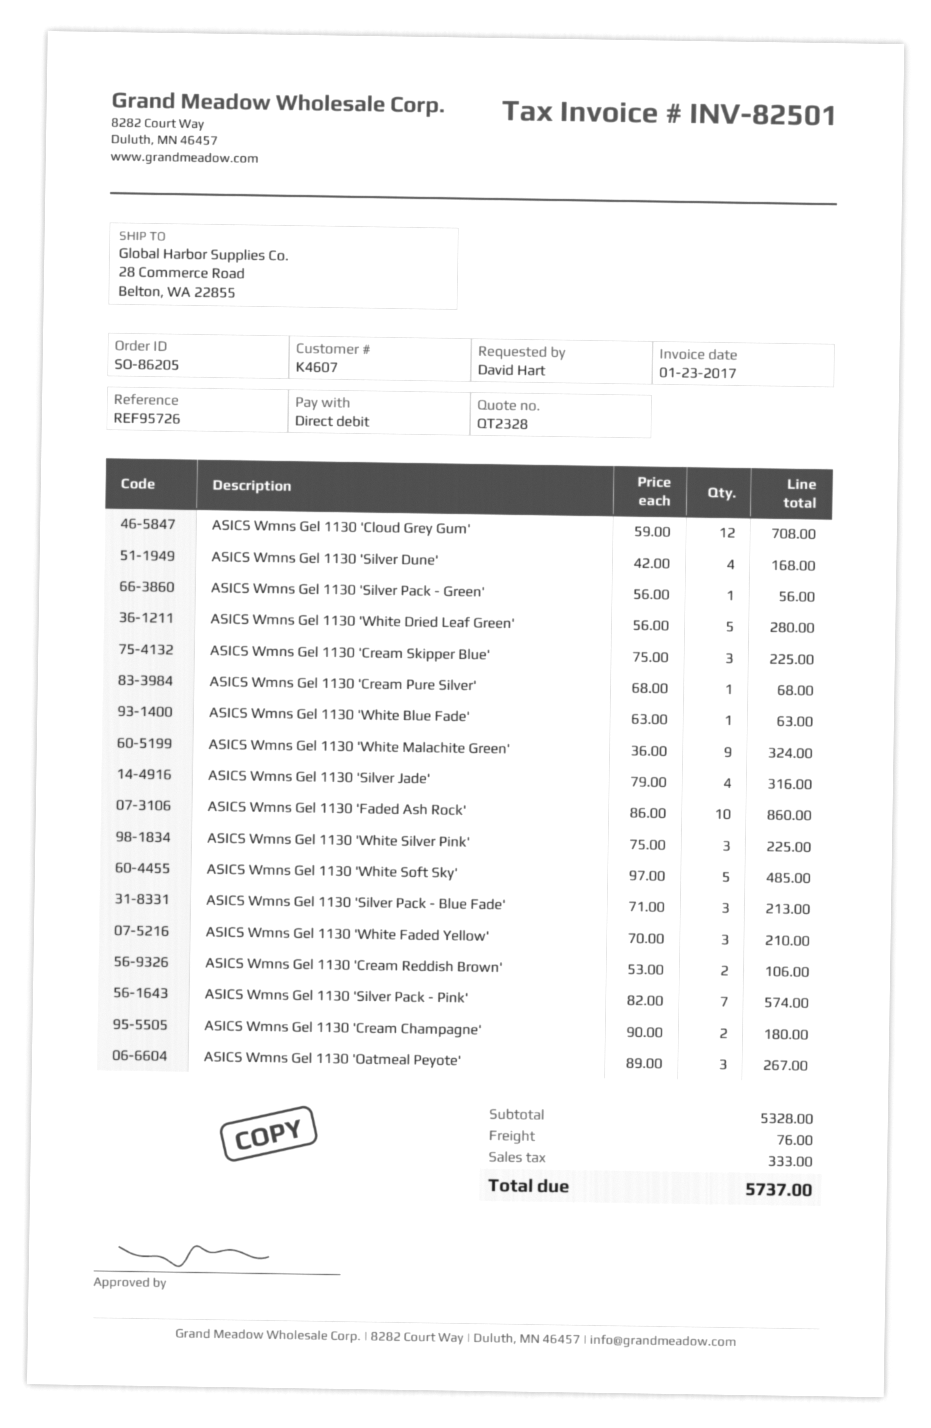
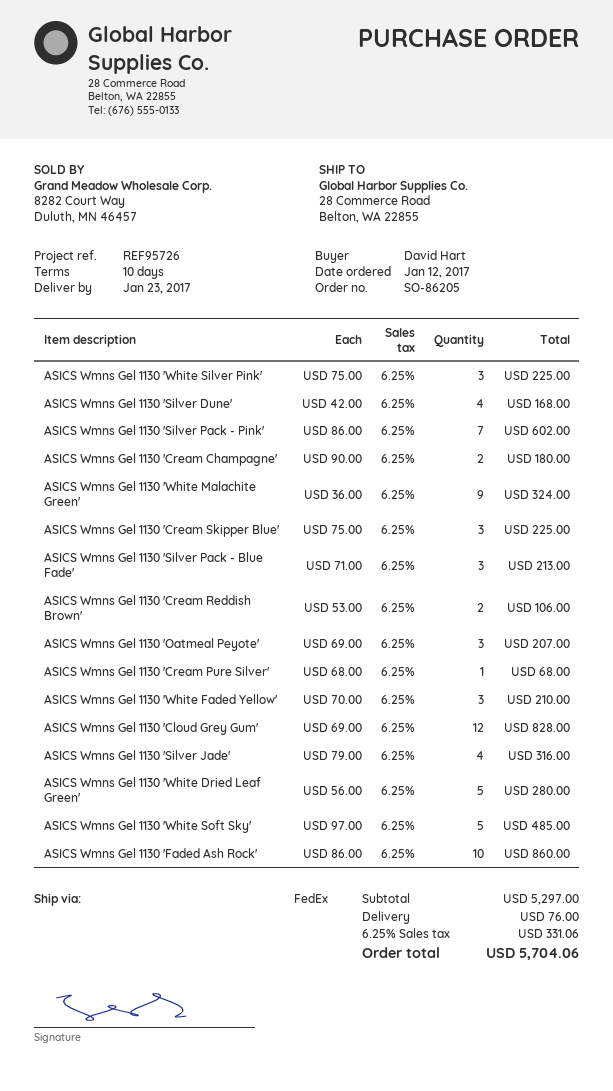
ASICS Wmns Gel 1130 'Cloud Grey Gum': 12 x 59.00 = 708.00 -> 12 x 69.00 = 828.00
ASICS Wmns Gel 1130 'Silver Pack - Green': 1 x 56.00 = 56.00 -> none
ASICS Wmns Gel 1130 'White Blue Fade': 1 x 63.00 = 63.00 -> none
ASICS Wmns Gel 1130 'Silver Pack - Pink': 7 x 82.00 = 574.00 -> 7 x 86.00 = 602.00
ASICS Wmns Gel 1130 'Oatmeal Peyote': 3 x 89.00 = 267.00 -> 3 x 69.00 = 207.00
subtotal: 5328.00 -> 5297.00
tax: 333.00 -> 331.06
total: 5737.00 -> 5704.06

